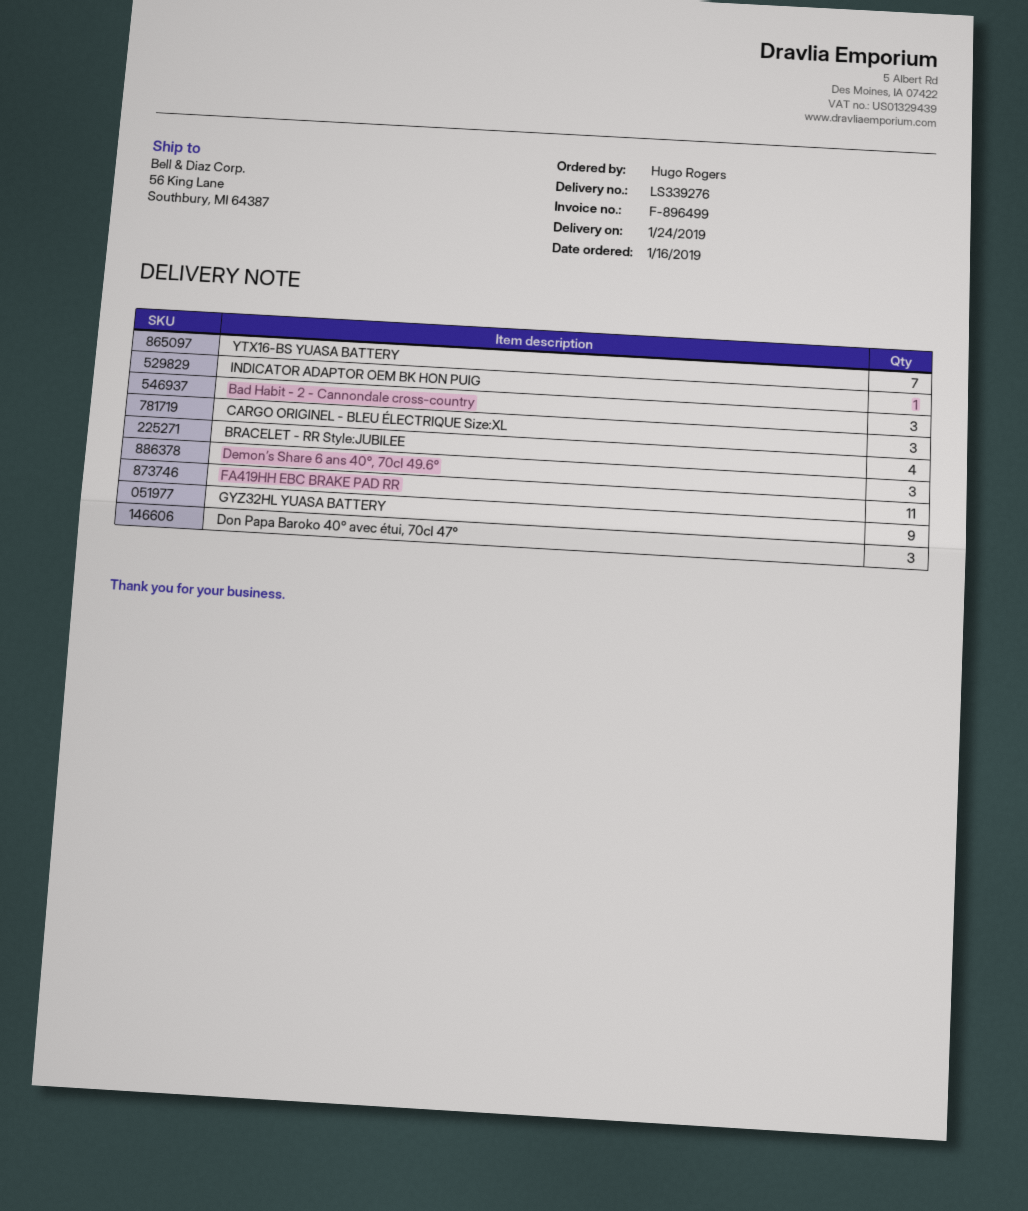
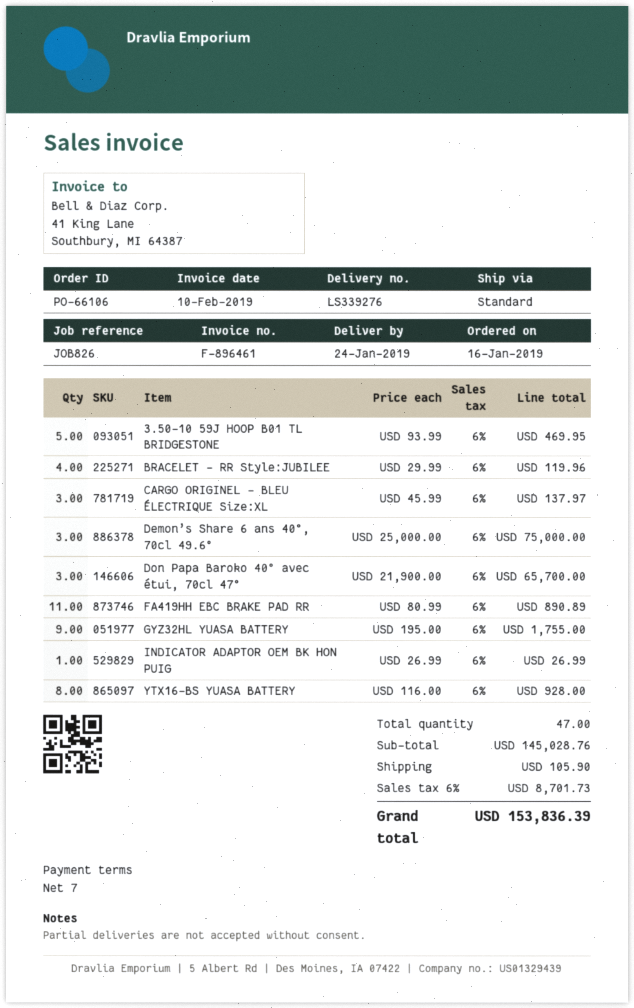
invoice number: F-896499 -> F-896461
YTX16-BS YUASA BATTERY: 7 -> 8
Bad Habit - 2 - Cannondale cross-country: 3 -> none
3.50-10 59J HOOP B01 TL BRIDGESTONE: none -> 5

